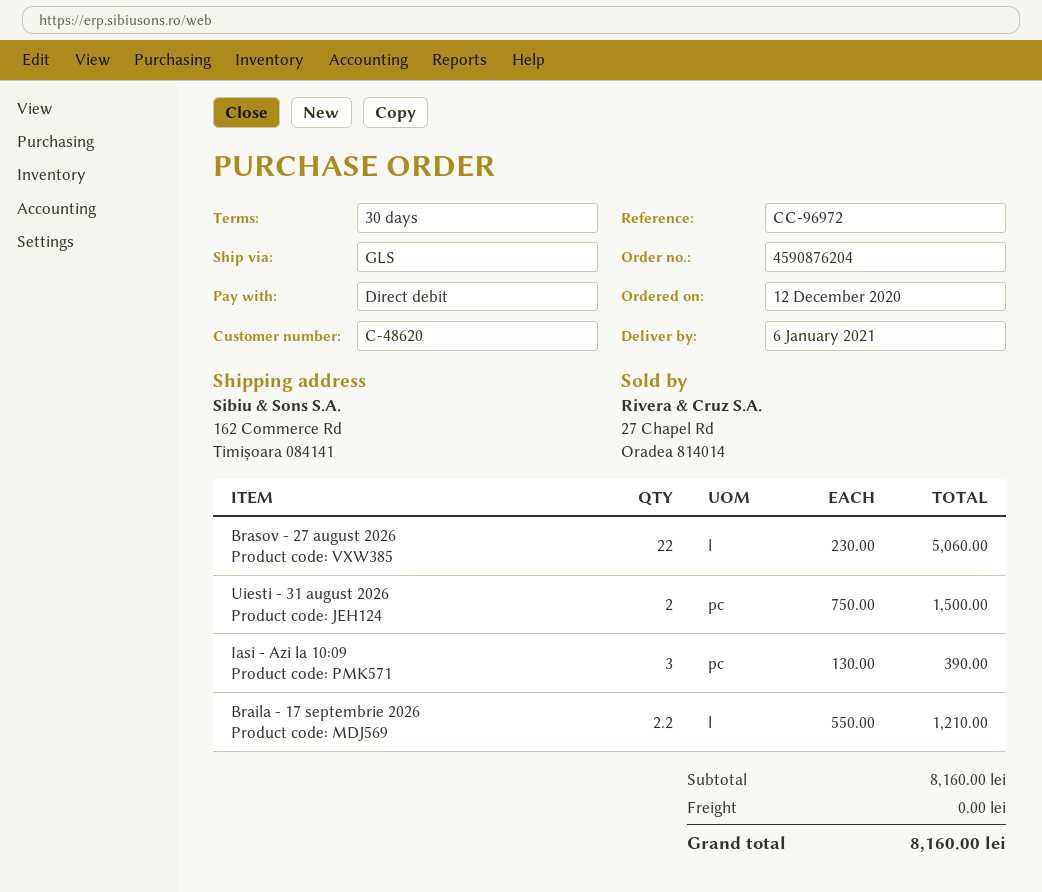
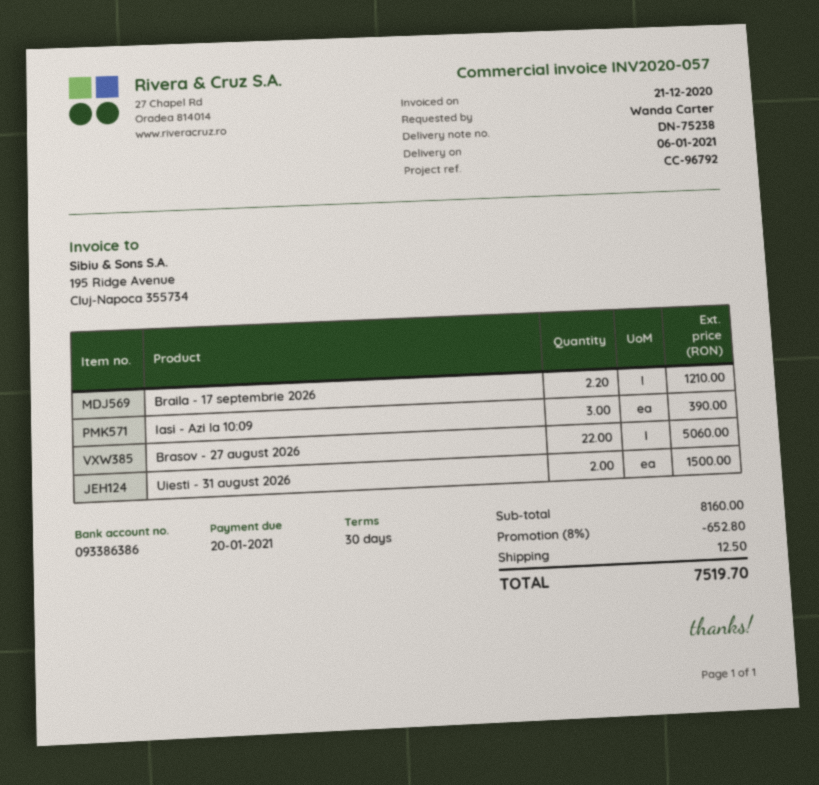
reference: CC-96972 -> CC-96792
discount: none -> 8% = 652.80
shipping: 0.00 -> 12.50
total: 8160.00 -> 7519.70

